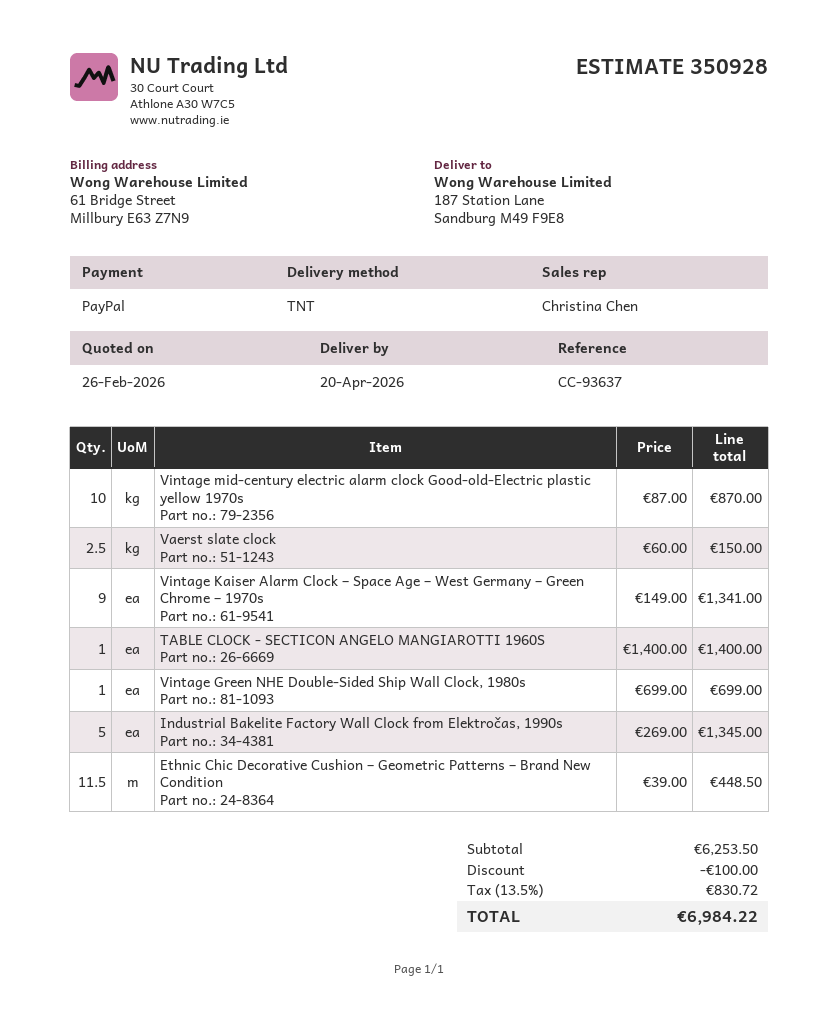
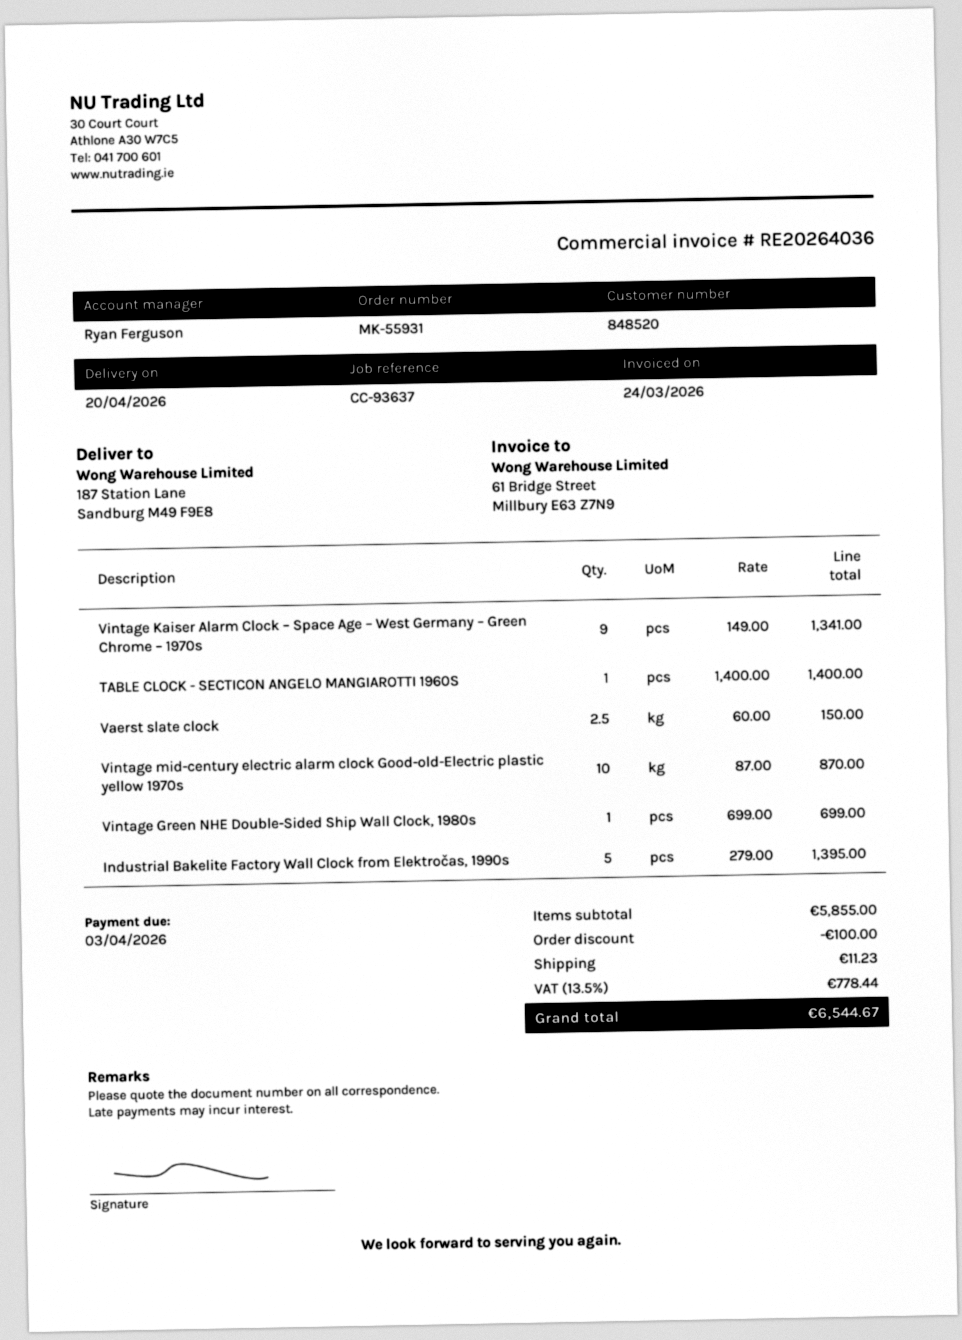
sales rep: Christina Chen -> Ryan Ferguson
Industrial Bakelite Factory Wall Clock from Elektročas, 1990s: 5 x 269.00 = 1345.00 -> 5 x 279.00 = 1395.00
Ethnic Chic Decorative Cushion – Geometric Patterns – Brand New Condition: 11.5 x 39.00 = 448.50 -> none
subtotal: 6253.50 -> 5855.00
shipping: none -> 11.23
tax: 13.5% = 830.72 -> 13.5% = 778.44
total: 6984.22 -> 6544.67

